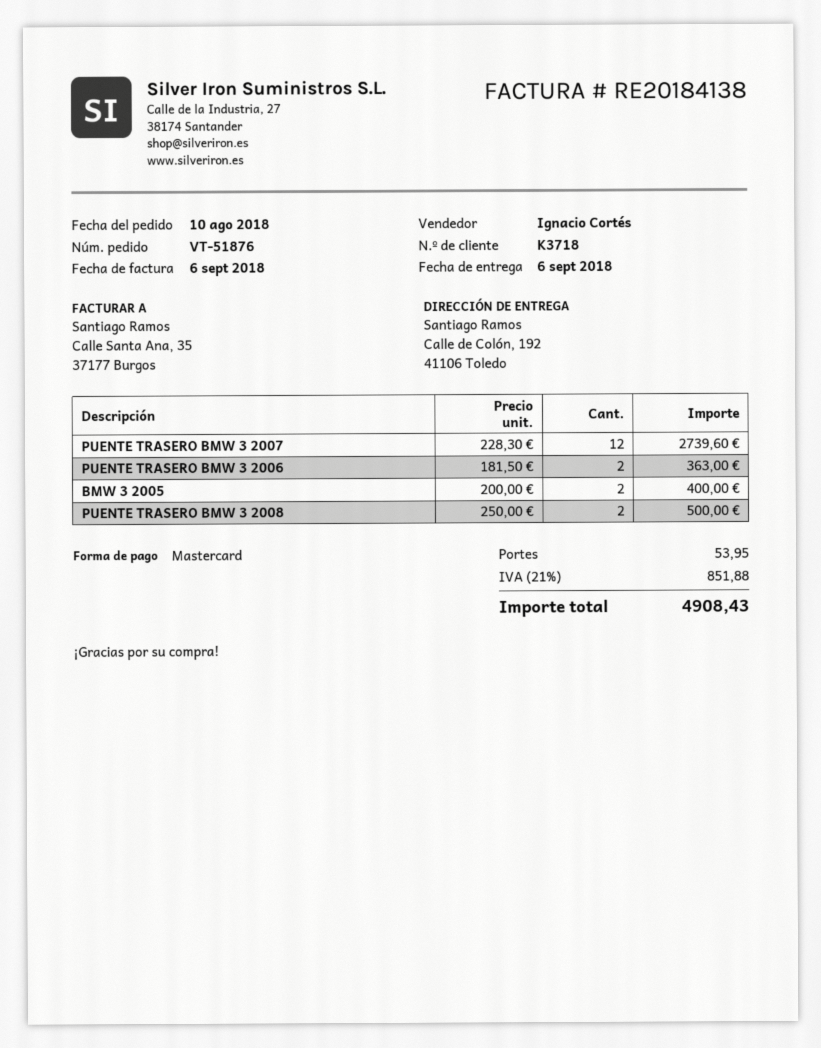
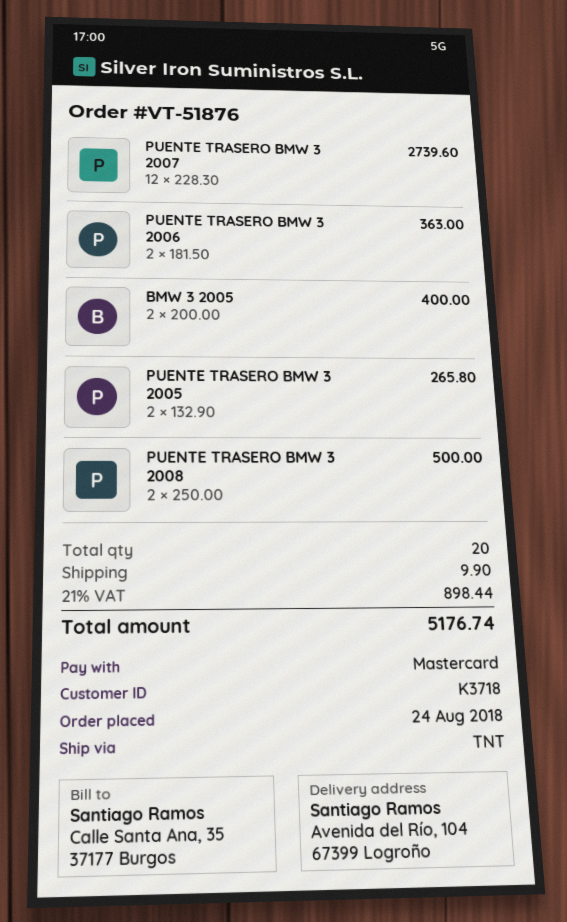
order date: 2018-08-10 -> 2018-08-24
ship to: Calle de Colón, 192, 41106 Toledo -> Avenida del Río, 104, 67399 Logroño
PUENTE TRASERO BMW 3 2005: none -> 2 x 132.90 = 265.80
shipping: 53.95 -> 9.90
tax: 21% = 851.88 -> 21% = 898.44
total: 4908.43 -> 5176.74

